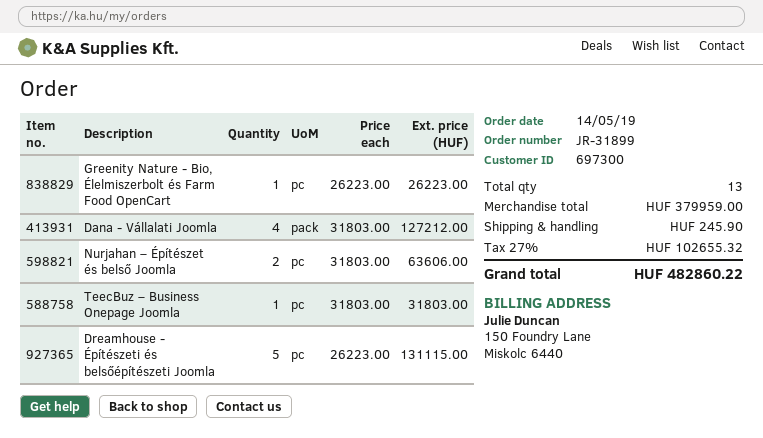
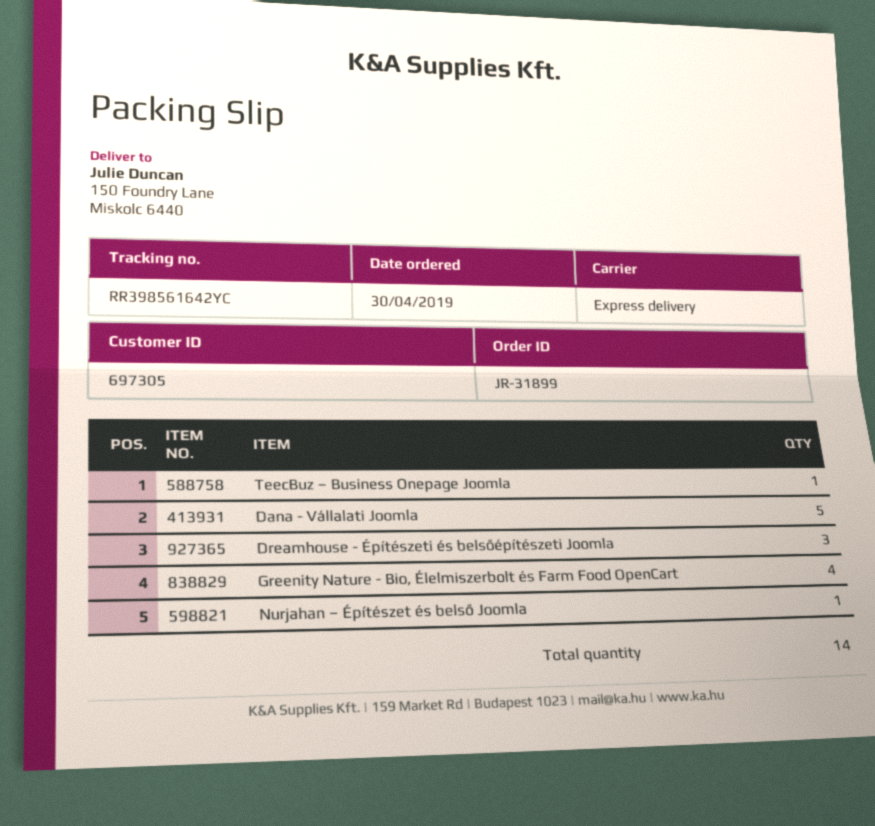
order date: 2019-05-14 -> 2019-04-30
customer number: 697300 -> 697305
Greenity Nature - Bio, Élelmiszerbolt és Farm Food OpenCart: 1 -> 4
Dana - Vállalati Joomla: 4 -> 5
Nurjahan – Építészet és belső Joomla: 2 -> 1
Dreamhouse - Építészeti és belsőépítészeti Joomla: 5 -> 3
total quantity: 13 -> 14

